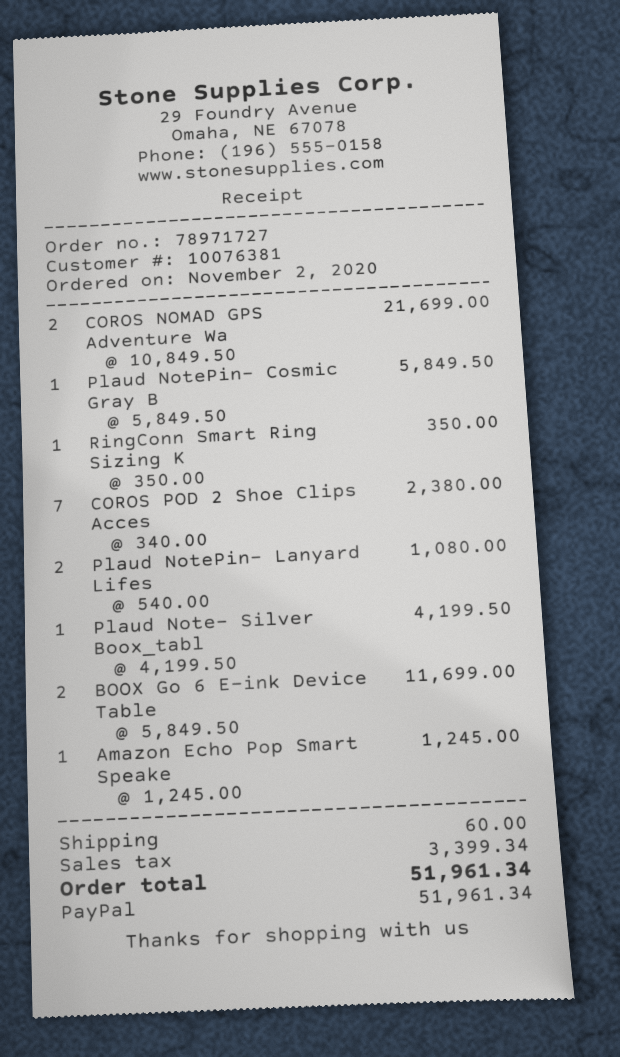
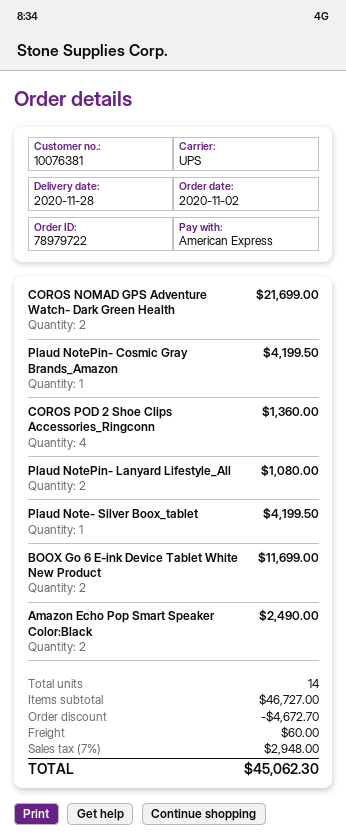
order number: 78971727 -> 78979722
payment method: PayPal -> American Express
Plaud NotePin- Cosmic Gray B: 1 for 5849.50 -> 1 for 4199.50
RingConn Smart Ring Sizing K: 1 for 350.00 -> none
COROS POD 2 Shoe Clips Acces: 7 for 2380.00 -> 4 for 1360.00
Amazon Echo Pop Smart Speake: 1 for 1245.00 -> 2 for 2490.00
discount: none -> 4672.70
tax: 3399.34 -> 2948.00
total: 51961.34 -> 45062.30

